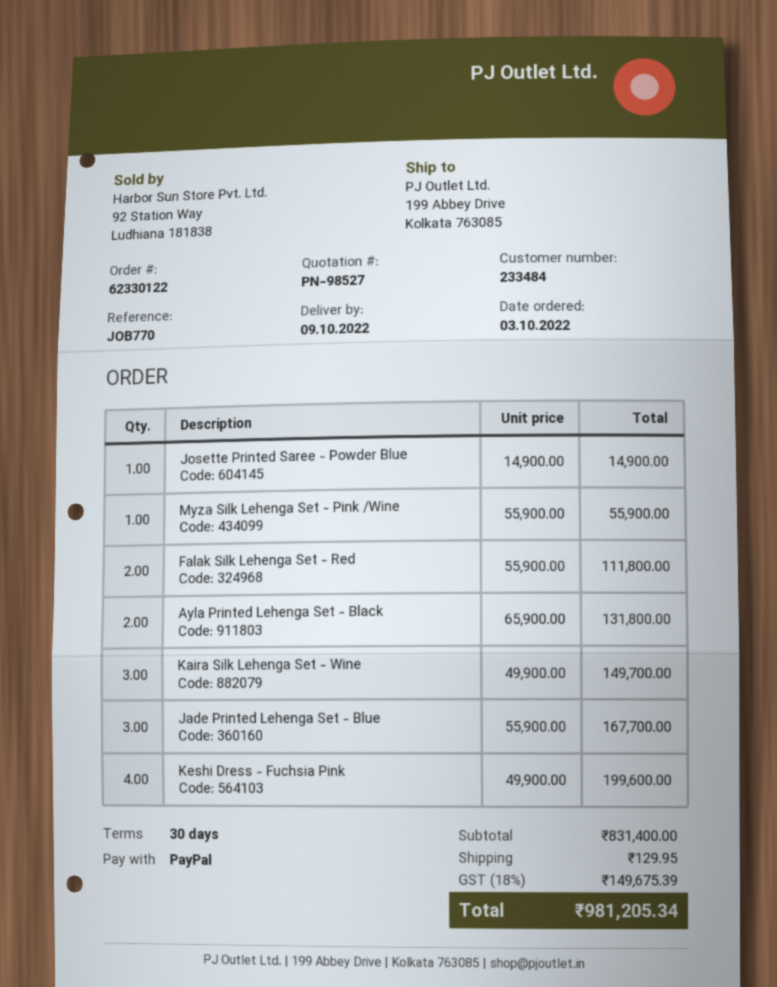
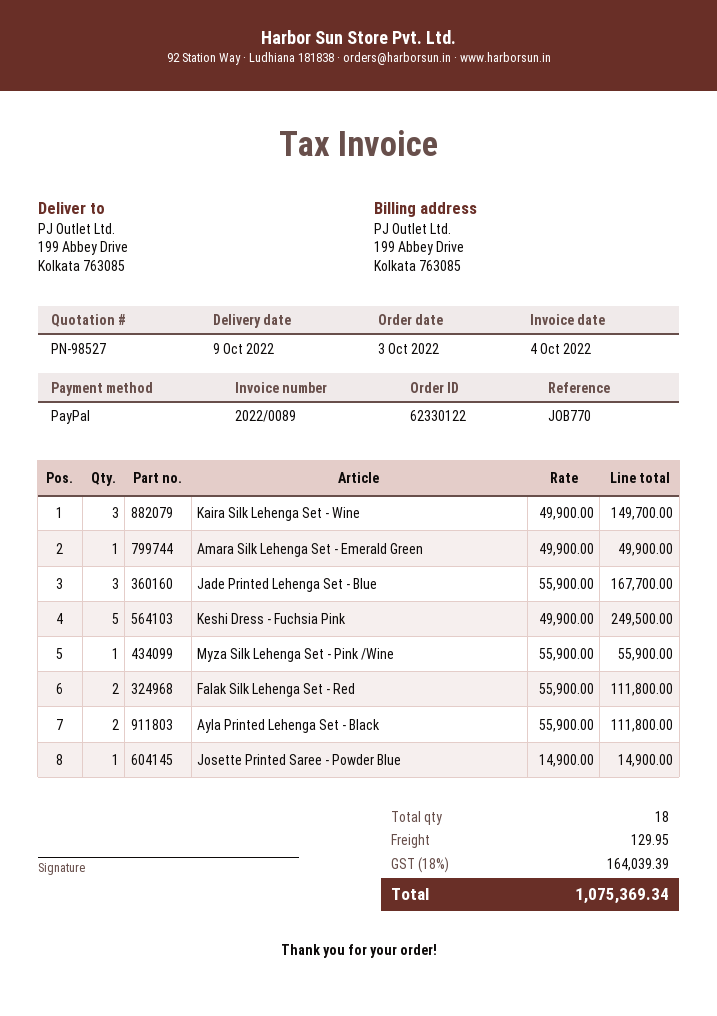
Ayla Printed Lehenga Set - Black: 2 x 65900.00 = 131800.00 -> 2 x 55900.00 = 111800.00
Keshi Dress - Fuchsia Pink: 4 x 49900.00 = 199600.00 -> 5 x 49900.00 = 249500.00
Amara Silk Lehenga Set - Emerald Green: none -> 1 x 49900.00 = 49900.00
tax: 18% = 149675.39 -> 18% = 164039.39
total: 981205.34 -> 1075369.34

